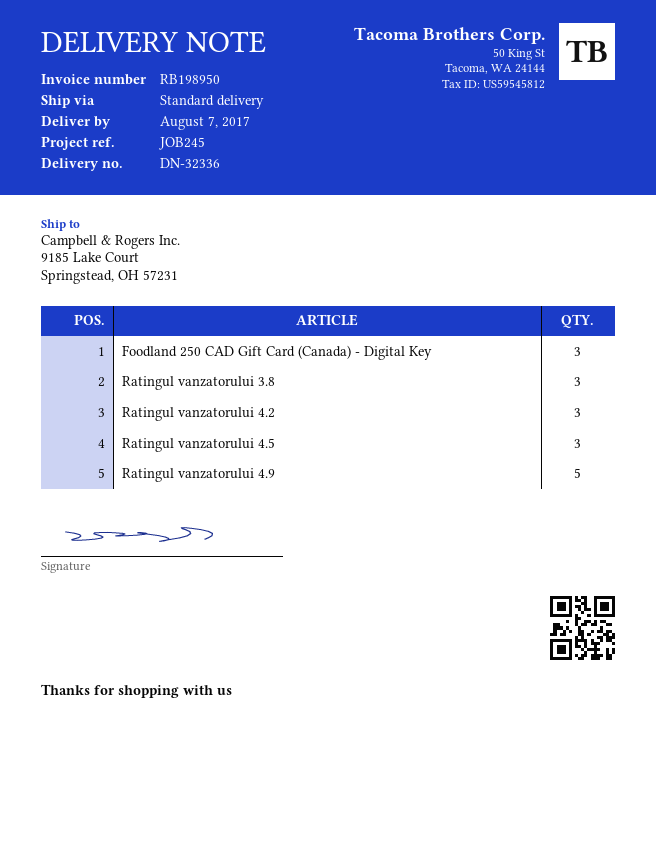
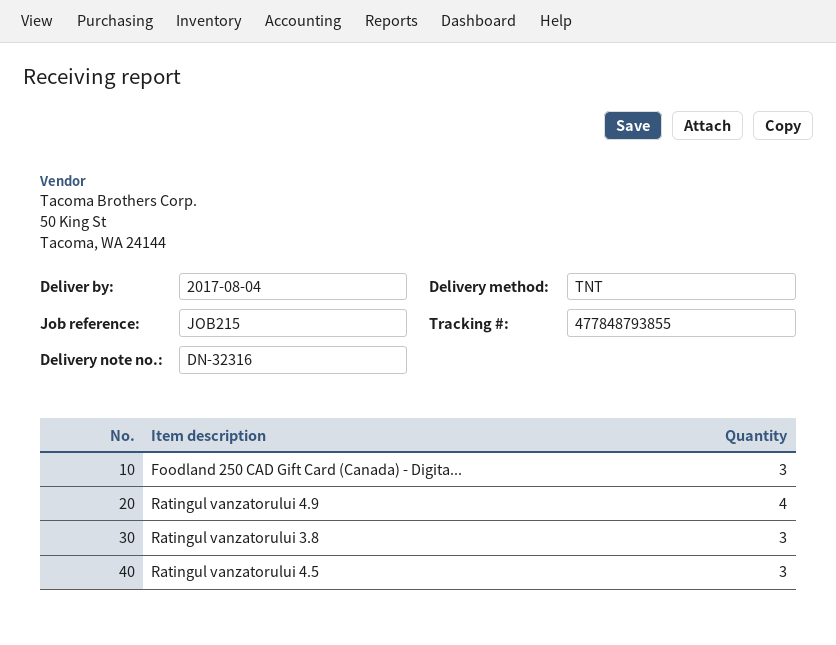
delivery note number: DN-32336 -> DN-32316
delivery date: 2017-08-07 -> 2017-08-04
reference: JOB245 -> JOB215
shipping method: standard -> TNT
Ratingul vanzatorului 4.2: 3 -> none
Ratingul vanzatorului 4.9: 5 -> 4

